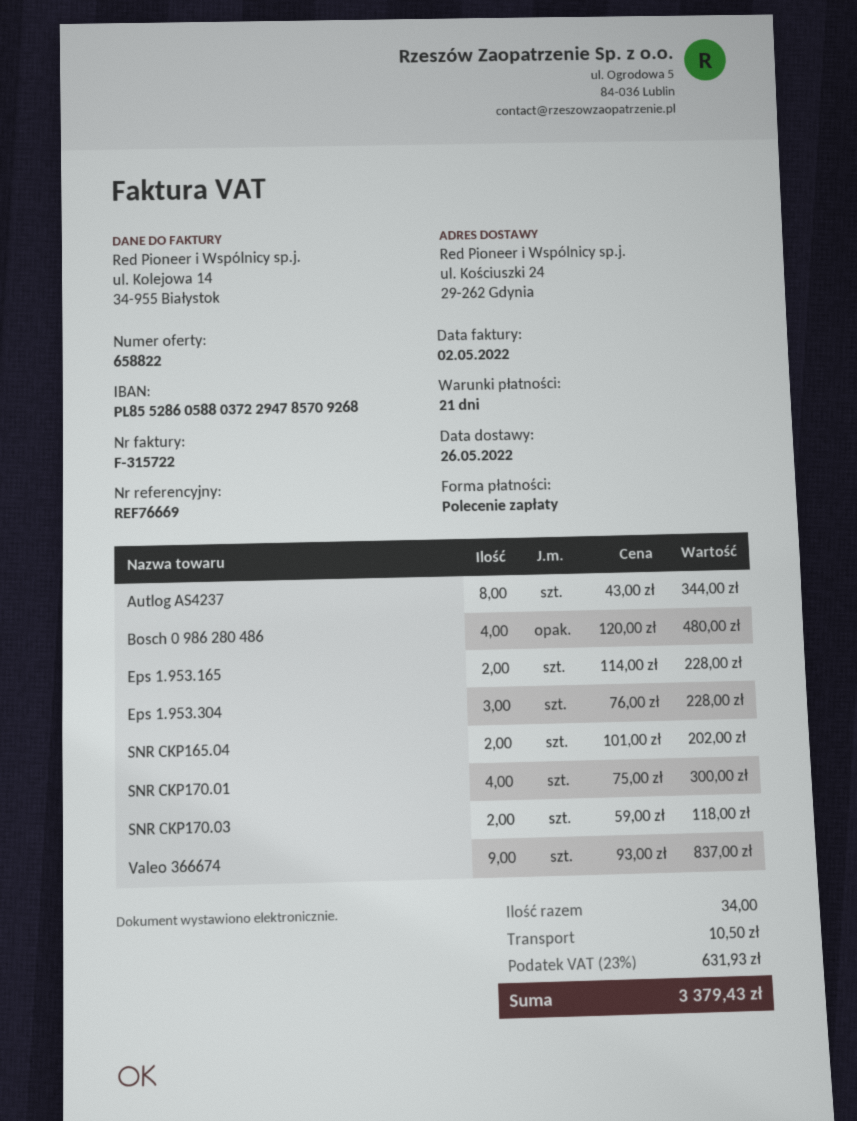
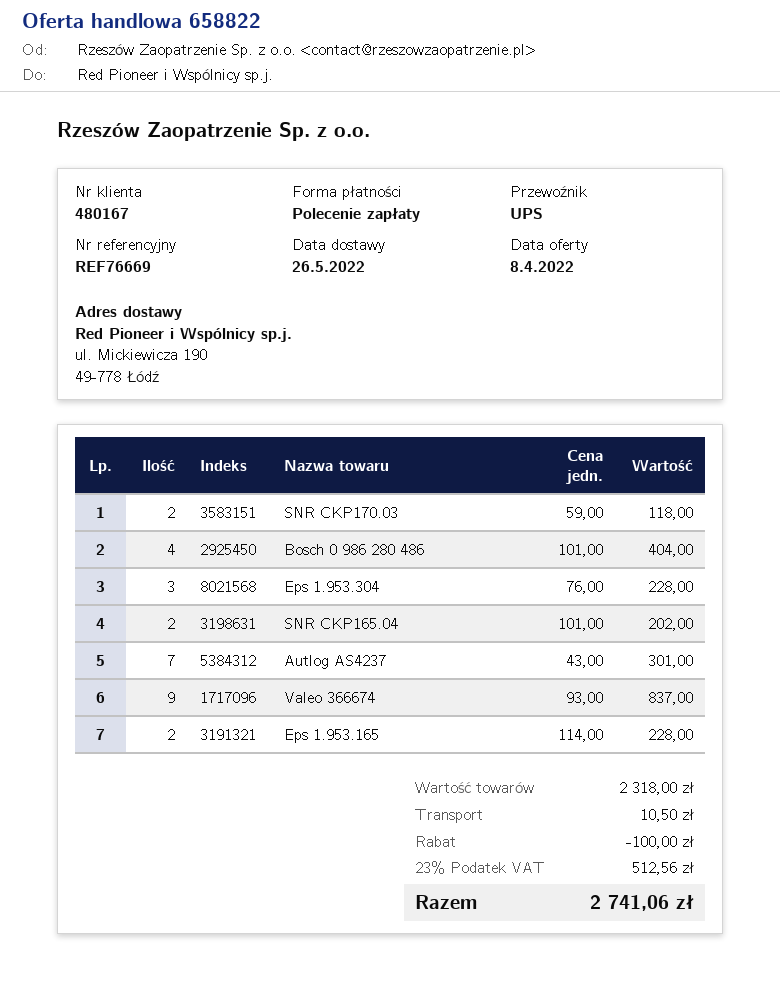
ship to: ul. Kościuszki 24, 29-262 Gdynia -> ul. Mickiewicza 190, 49-778 Łódź
Autlog AS4237: 8 x 43.00 = 344.00 -> 7 x 43.00 = 301.00
Bosch 0 986 280 486: 4 x 120.00 = 480.00 -> 4 x 101.00 = 404.00
SNR CKP170.01: 4 x 75.00 = 300.00 -> none
discount: none -> 100.00
tax: 23% = 631.93 -> 23% = 512.56
total: 3379.43 -> 2741.06

